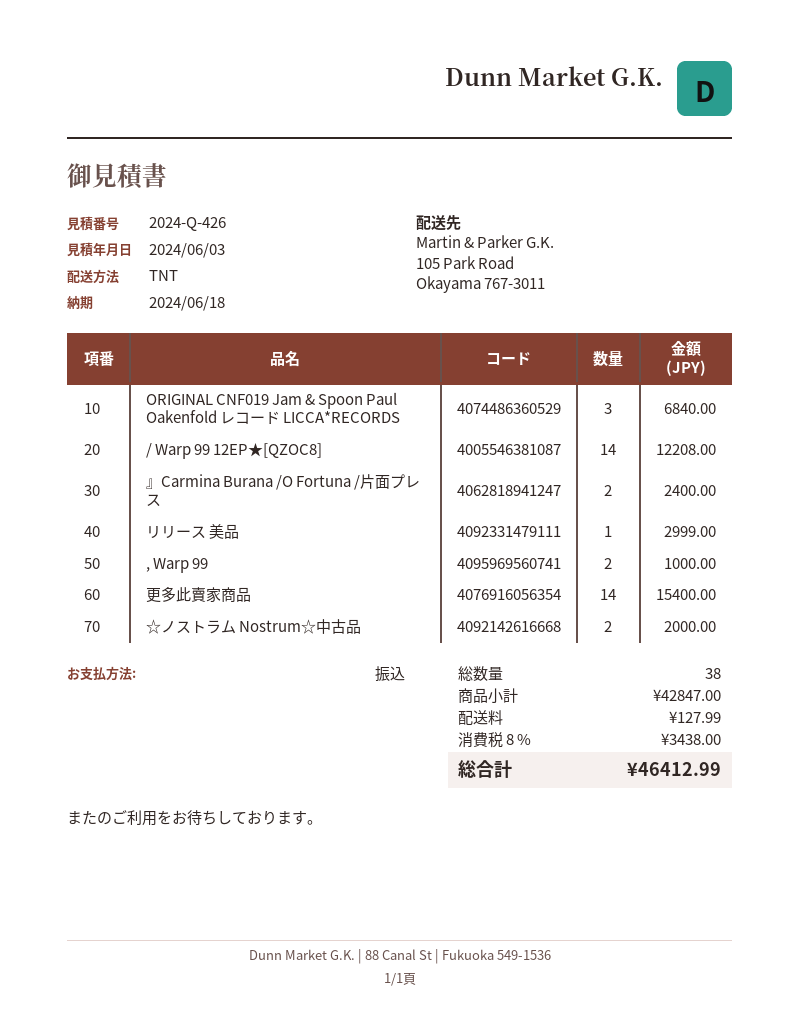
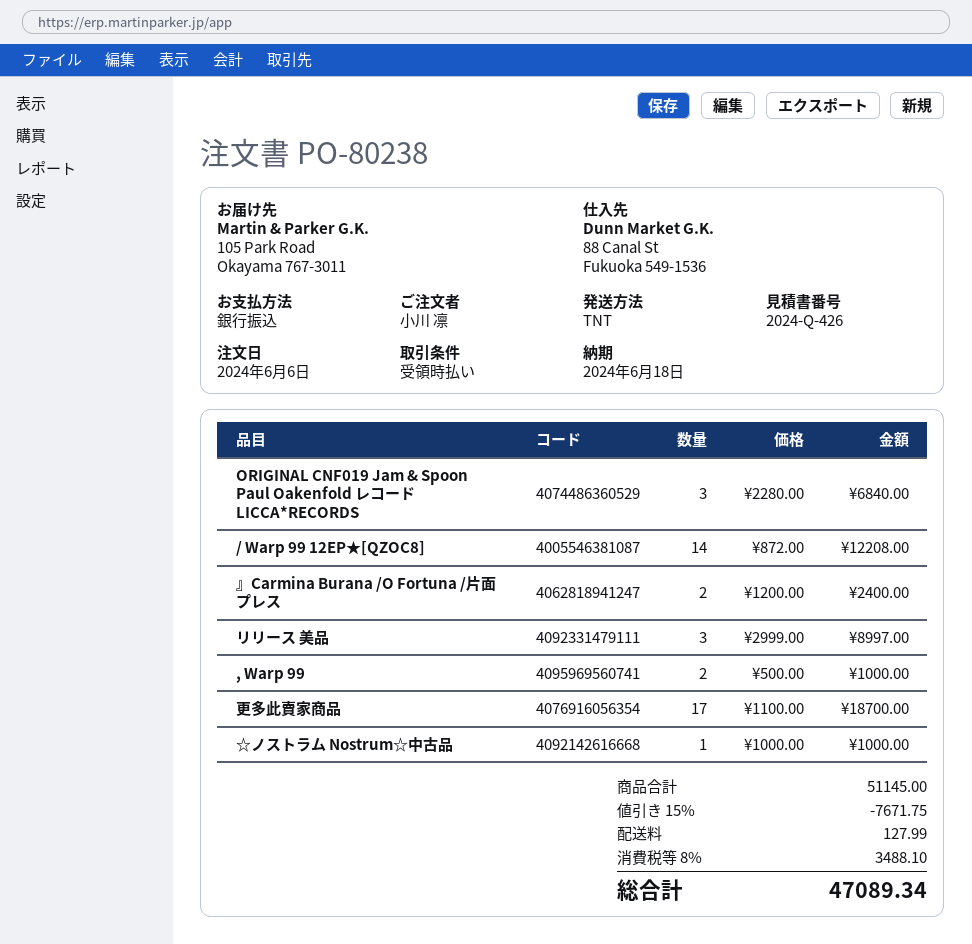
リリース 美品: 1 for 2999.00 -> 3 for 8997.00
更多此賣家商品: 14 for 15400.00 -> 17 for 18700.00
☆ノストラム Nostrum☆中古品: 2 for 2000.00 -> 1 for 1000.00
subtotal: 42847.00 -> 51145.00
discount: none -> 15% = 7671.75
tax: 8% = 3438.00 -> 8% = 3488.10
total: 46412.99 -> 47089.34

